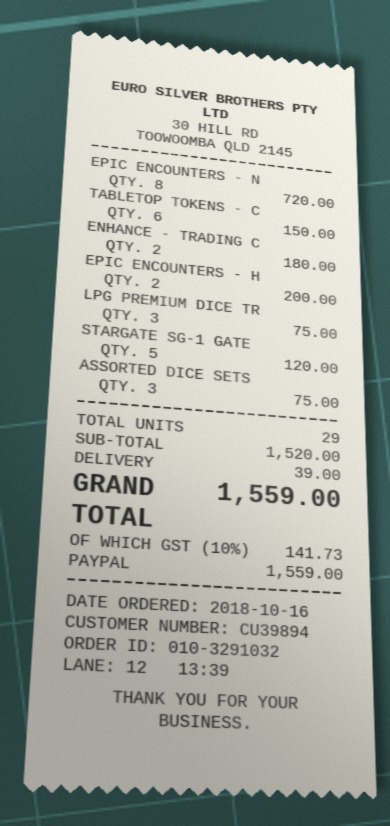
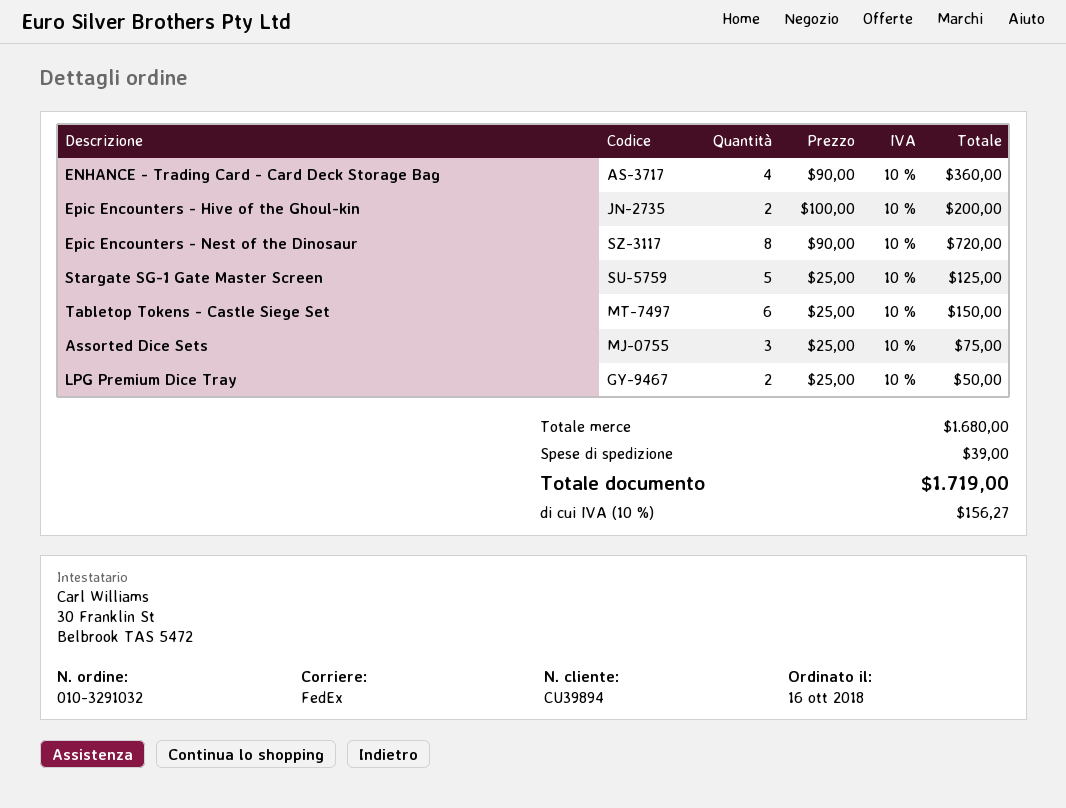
ENHANCE - TRADING C: 2 for 180.00 -> 4 for 360.00
LPG PREMIUM DICE TR: 3 for 75.00 -> 2 for 50.00
STARGATE SG-1 GATE: 5 for 120.00 -> 5 for 125.00
subtotal: 1520.00 -> 1680.00
tax: 10% = 141.73 -> 10% = 156.27
total: 1559.00 -> 1719.00

